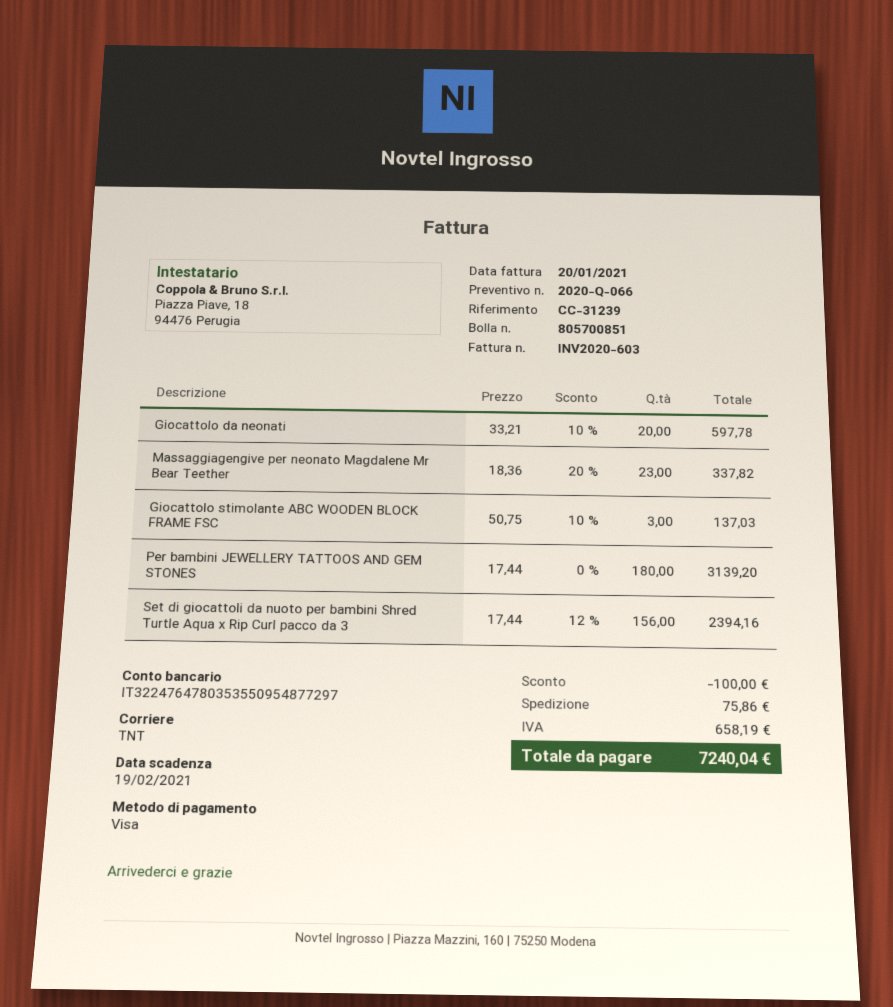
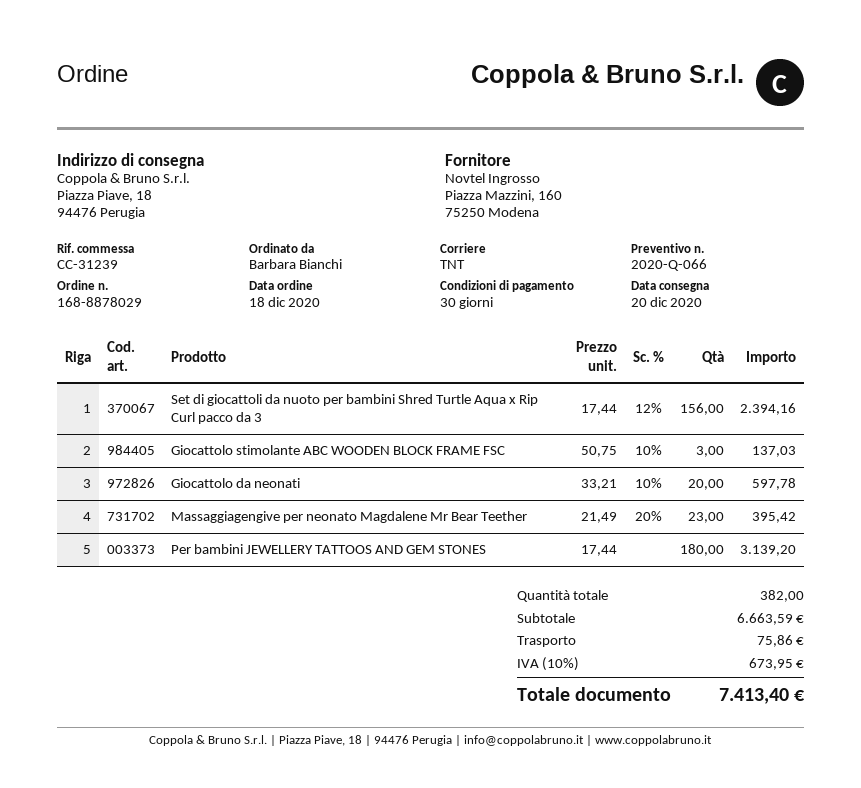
Massaggiagengive per neonato Magdalene Mr Bear Teether: 23 x 18.36 - 20% = 337.82 -> 23 x 21.49 - 20% = 395.42
discount: 100.00 -> none
tax: 658.19 -> 673.95
total: 7240.04 -> 7413.40

